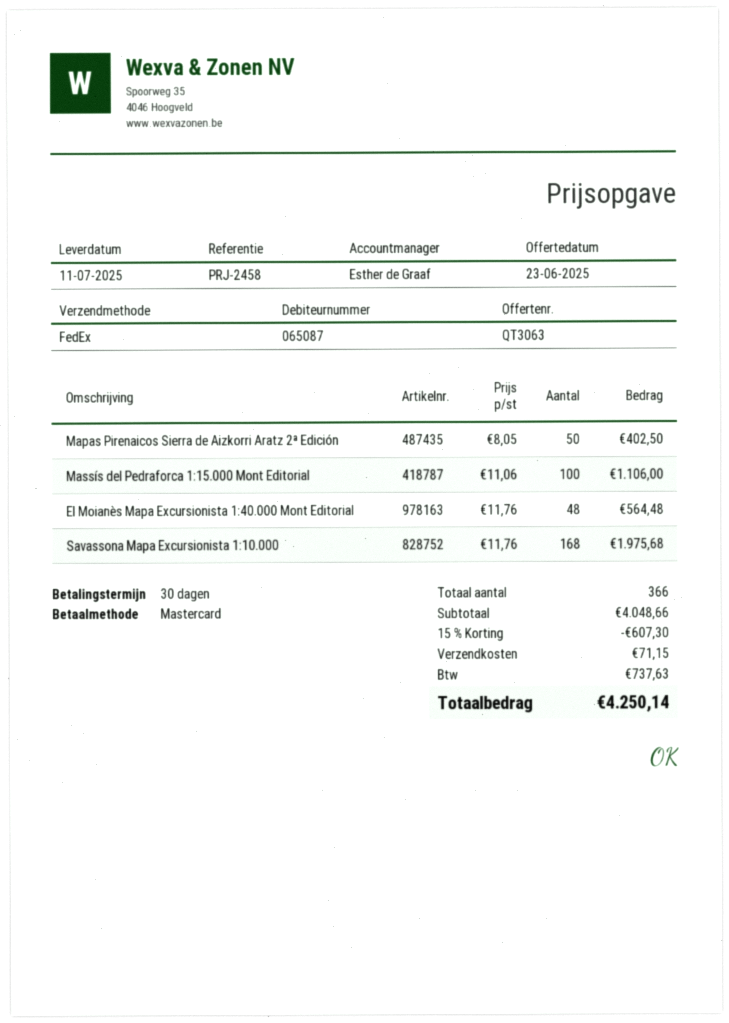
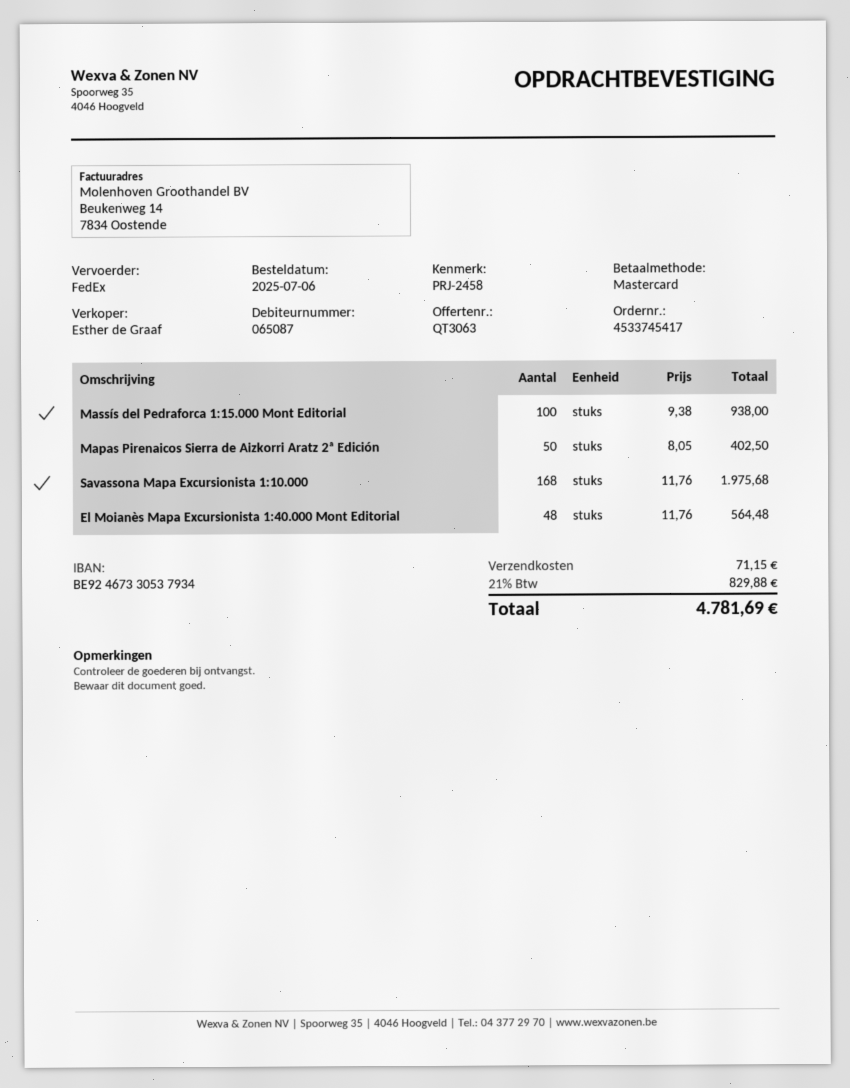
Massís del Pedraforca 1:15.000 Mont Editorial: 100 x 11.06 = 1106.00 -> 100 x 9.38 = 938.00
discount: 15% = 607.30 -> none
tax: 737.63 -> 829.88
total: 4250.14 -> 4781.69

